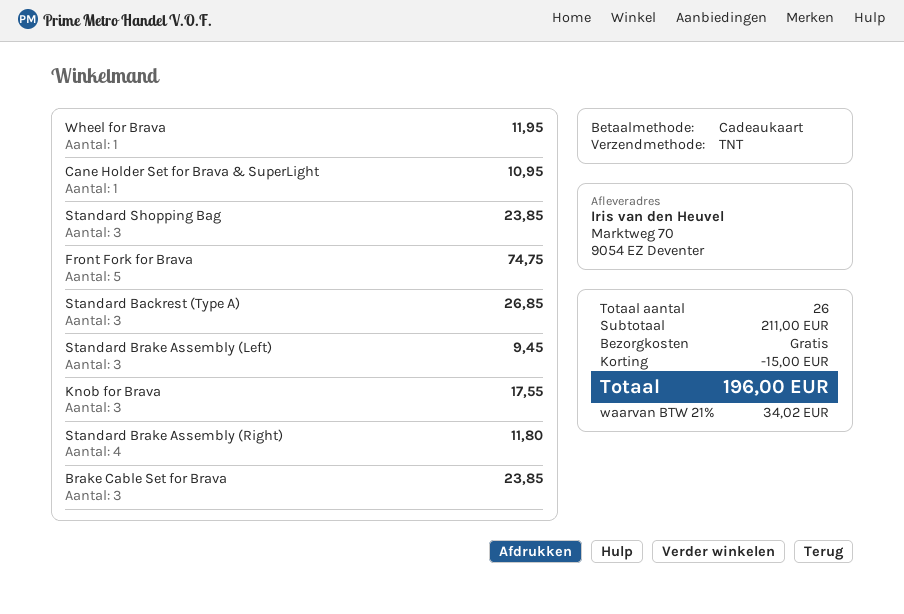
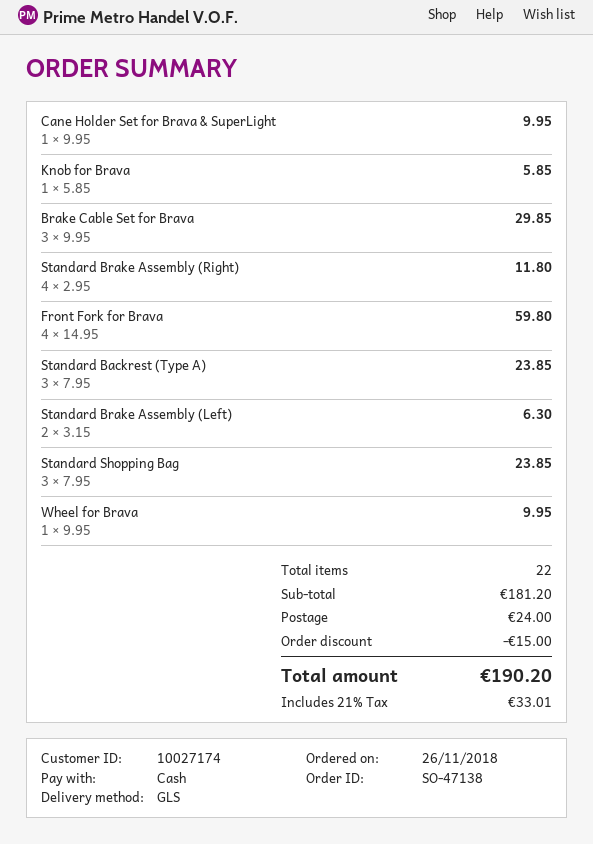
payment method: gift card -> cash
shipping method: TNT -> GLS
Wheel for Brava: 1 for 11.95 -> 1 for 9.95
Cane Holder Set for Brava & SuperLight: 1 for 10.95 -> 1 for 9.95
Front Fork for Brava: 5 for 74.75 -> 4 for 59.80
Standard Backrest (Type A): 3 for 26.85 -> 3 for 23.85
Standard Brake Assembly (Left): 3 for 9.45 -> 2 for 6.30
Knob for Brava: 3 for 17.55 -> 1 for 5.85
Brake Cable Set for Brava: 3 for 23.85 -> 3 for 29.85
total quantity: 26 -> 22
subtotal: 211.00 -> 181.20
shipping: 0.00 -> 24.00
tax: 21% = 34.02 -> 21% = 33.01
total: 196.00 -> 190.20

